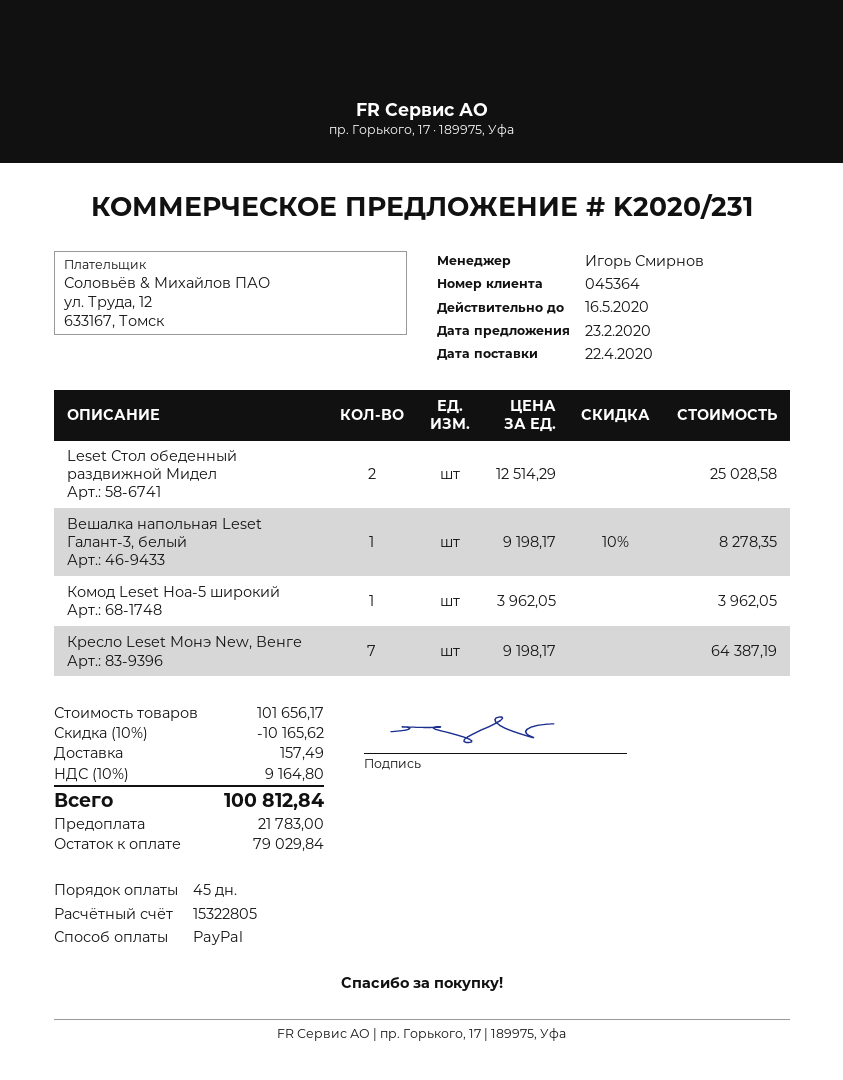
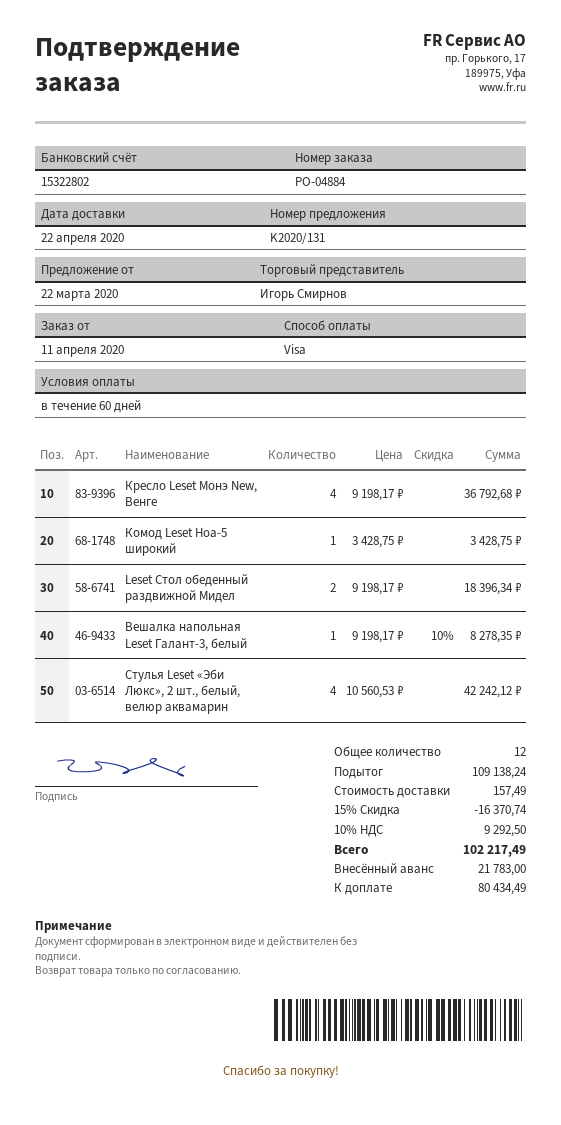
quote number: K2020/231 -> K2020/131
quote date: 2020-02-23 -> 2020-03-22
payment terms: 45 days -> 60 days
payment method: PayPal -> Visa
bank account: 15322805 -> 15322802
Leset Стол обеденный раздвижной Мидел: 2 x 12514.29 = 25028.58 -> 2 x 9198.17 = 18396.34
Комод Leset Ноа-5 широкий: 1 x 3962.05 = 3962.05 -> 1 x 3428.75 = 3428.75
Кресло Leset Монэ New, Венге: 7 x 9198.17 = 64387.19 -> 4 x 9198.17 = 36792.68
Стулья Leset «Эби Люкс», 2 шт., белый, велюр аквамарин: none -> 4 x 10560.53 = 42242.12
subtotal: 101656.17 -> 109138.24
discount: 10% = 10165.62 -> 15% = 16370.74
tax: 10% = 9164.80 -> 10% = 9292.50
total: 100812.84 -> 102217.49
balance: 79029.84 -> 80434.49

